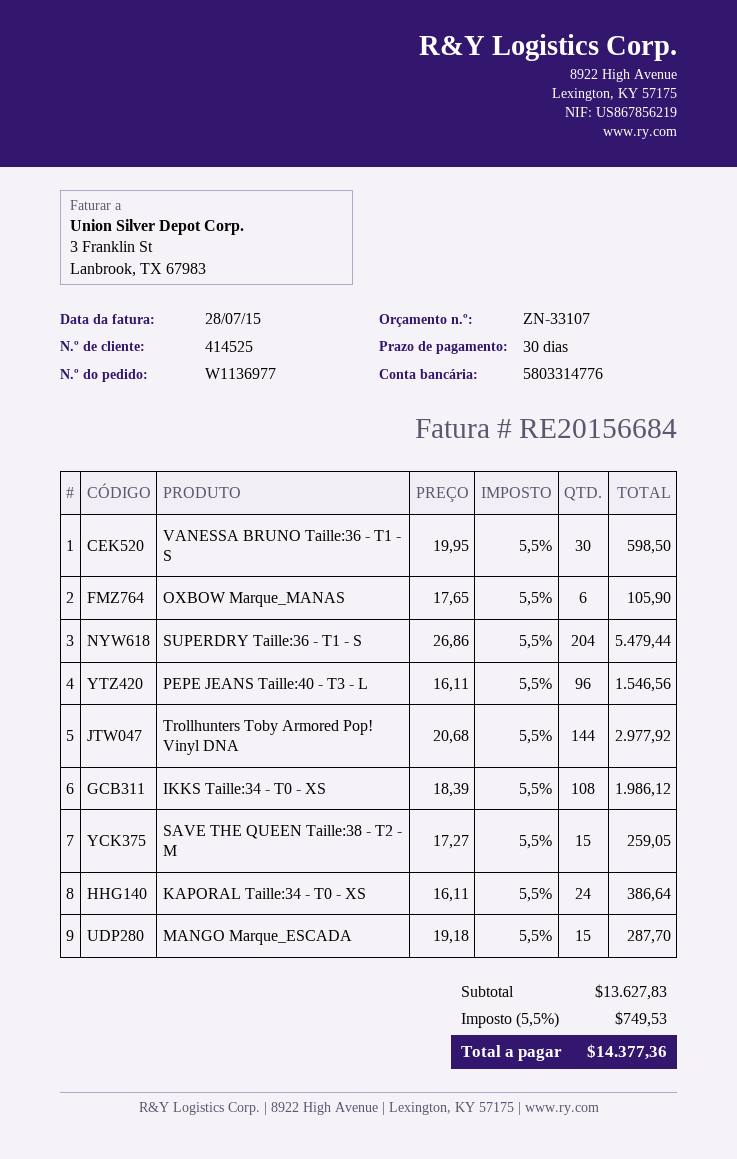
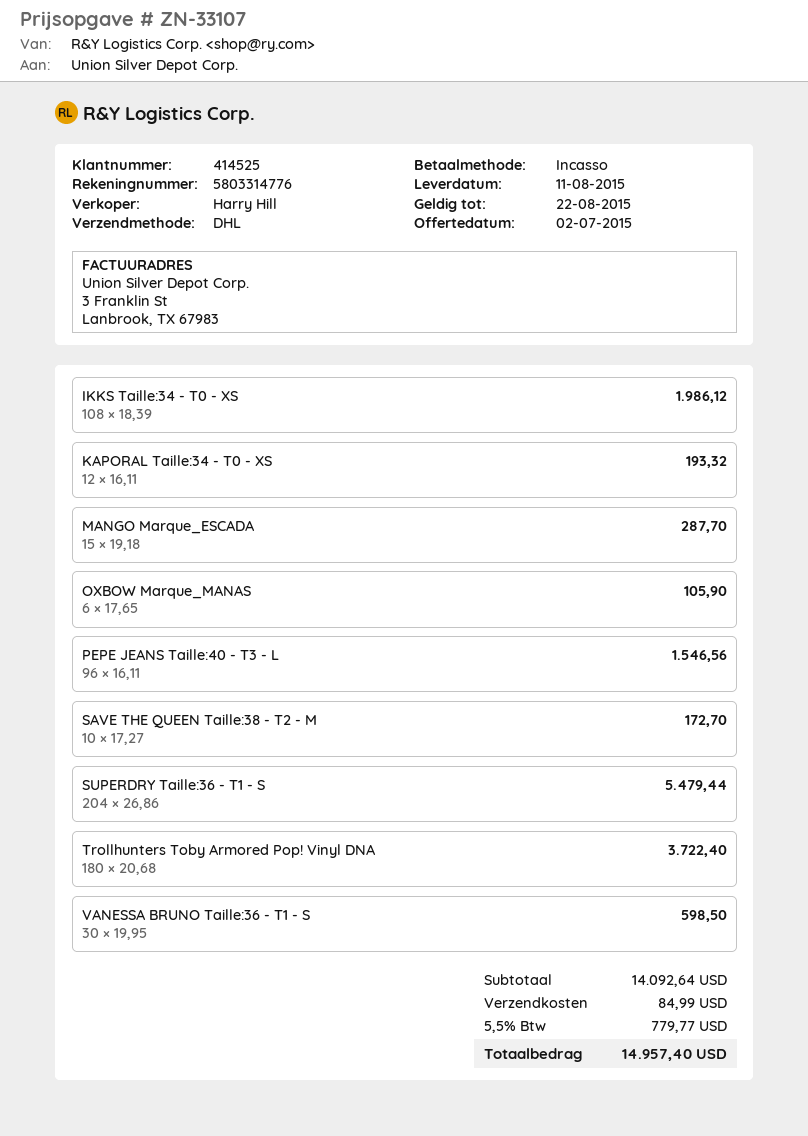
Trollhunters Toby Armored Pop! Vinyl DNA: 144 x 20.68 = 2977.92 -> 180 x 20.68 = 3722.40
SAVE THE QUEEN Taille:38 - T2 - M: 15 x 17.27 = 259.05 -> 10 x 17.27 = 172.70
KAPORAL Taille:34 - T0 - XS: 24 x 16.11 = 386.64 -> 12 x 16.11 = 193.32
subtotal: 13627.83 -> 14092.64
shipping: none -> 84.99
tax: 5.5% = 749.53 -> 5.5% = 779.77
total: 14377.36 -> 14957.40

